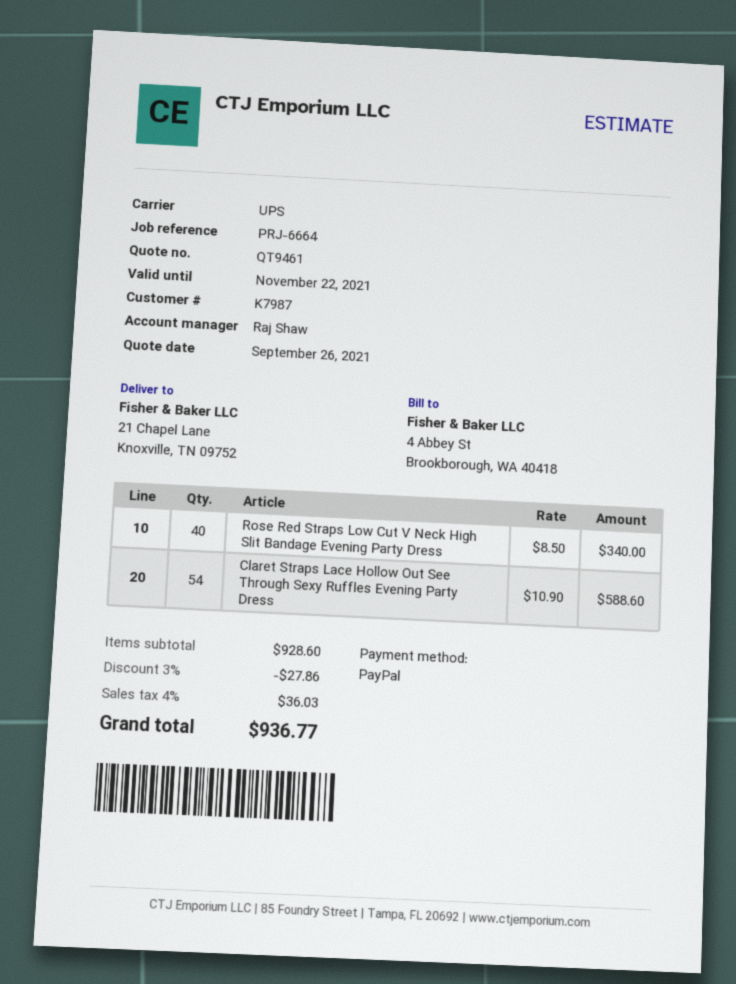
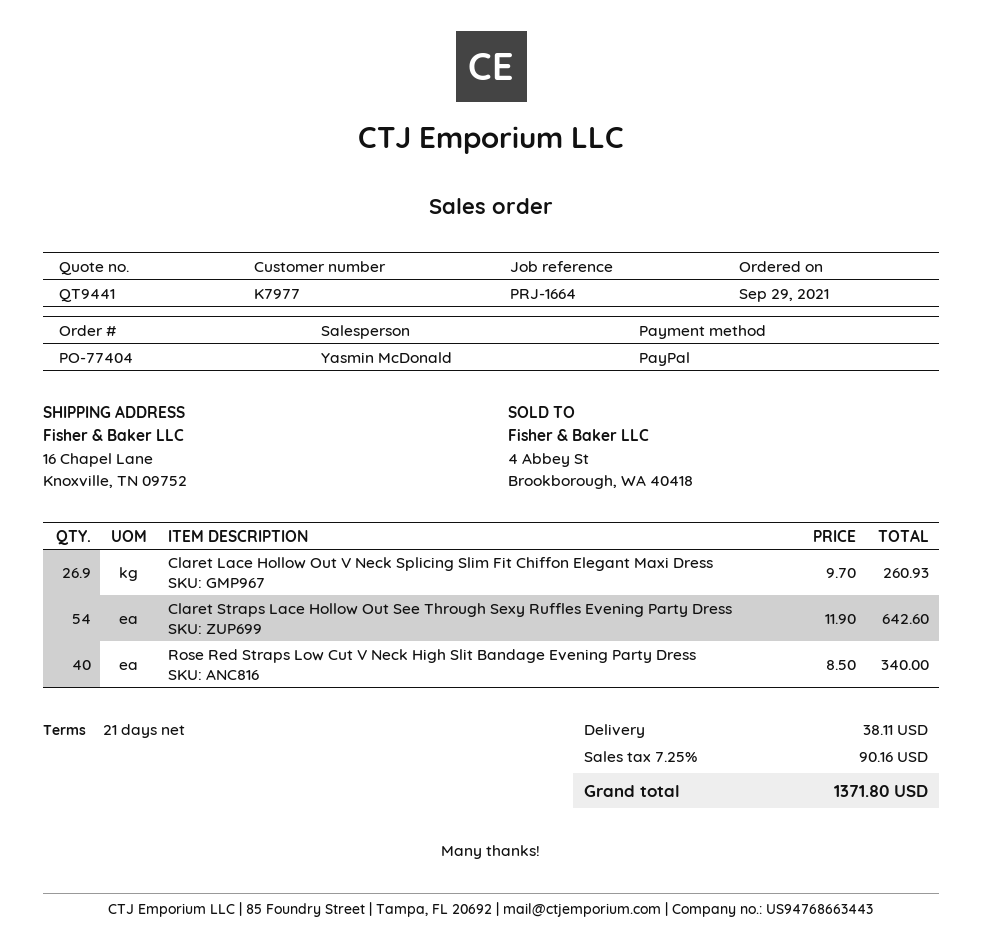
quote number: QT9461 -> QT9441
customer number: K7987 -> K7977
reference: PRJ-6664 -> PRJ-1664
sales rep: Raj Shaw -> Yasmin McDonald
ship to: 21 Chapel Lane, Knoxville, TN 09752 -> 16 Chapel Lane, Knoxville, TN 09752
Claret Straps Lace Hollow Out See Through Sexy Ruffles Evening Party Dress: 54 x 10.90 = 588.60 -> 54 x 11.90 = 642.60
Claret Lace Hollow Out V Neck Splicing Slim Fit Chiffon Elegant Maxi Dress: none -> 26.9 x 9.70 = 260.93
discount: 3% = 27.86 -> none
shipping: none -> 38.11
tax: 4% = 36.03 -> 7.25% = 90.16
total: 936.77 -> 1371.80

